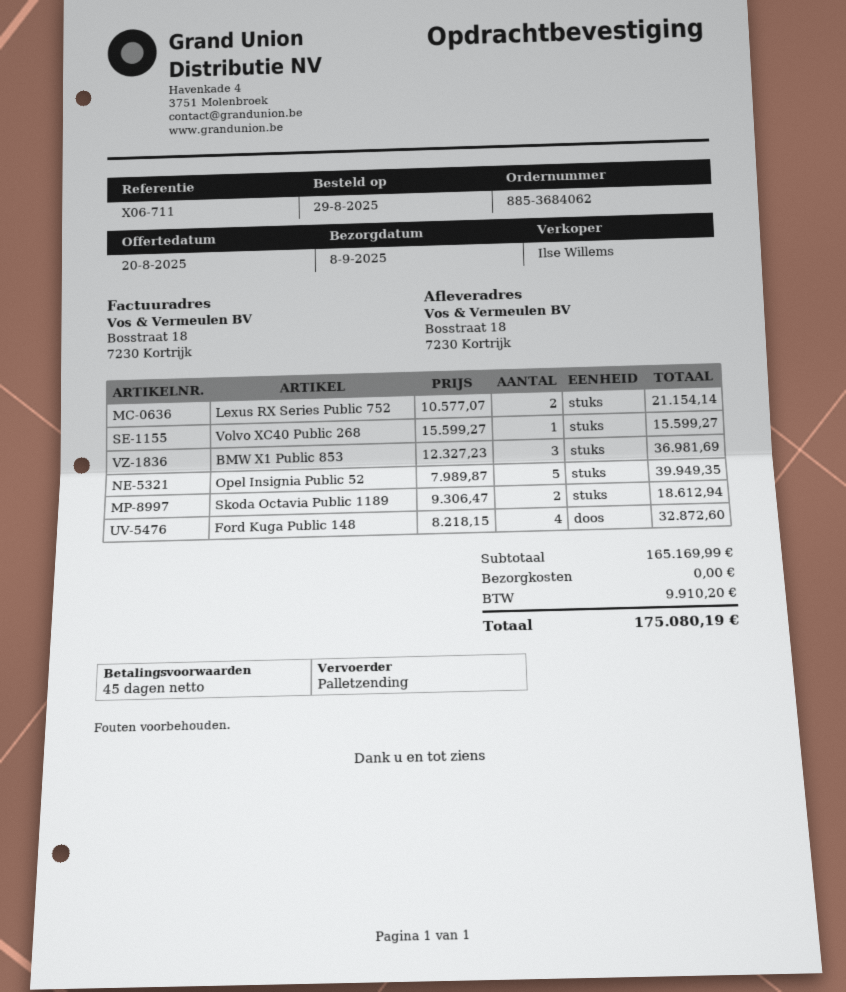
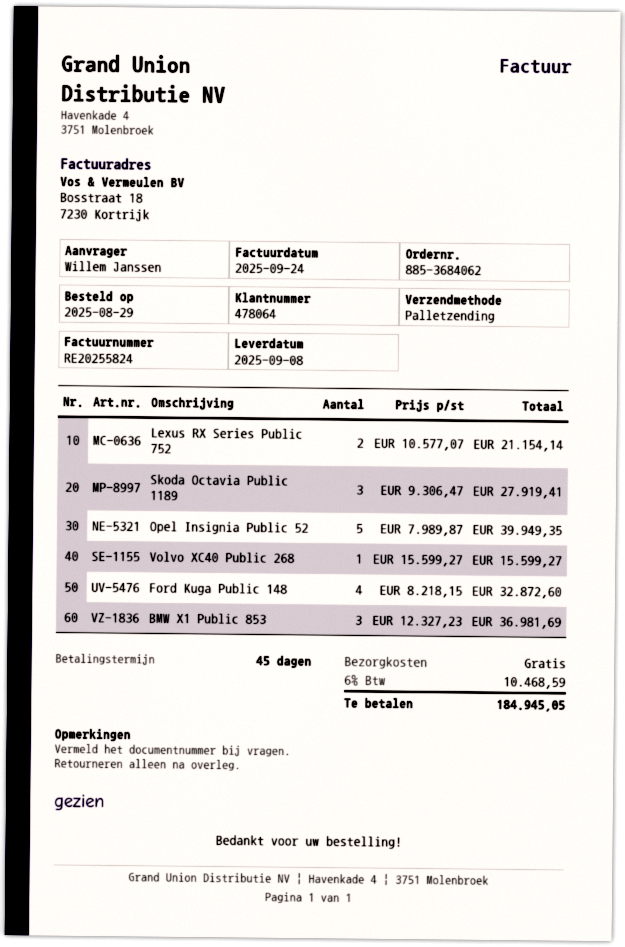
Skoda Octavia Public 1189: 2 x 9306.47 = 18612.94 -> 3 x 9306.47 = 27919.41
tax: 9910.20 -> 10468.59
total: 175080.19 -> 184945.05

